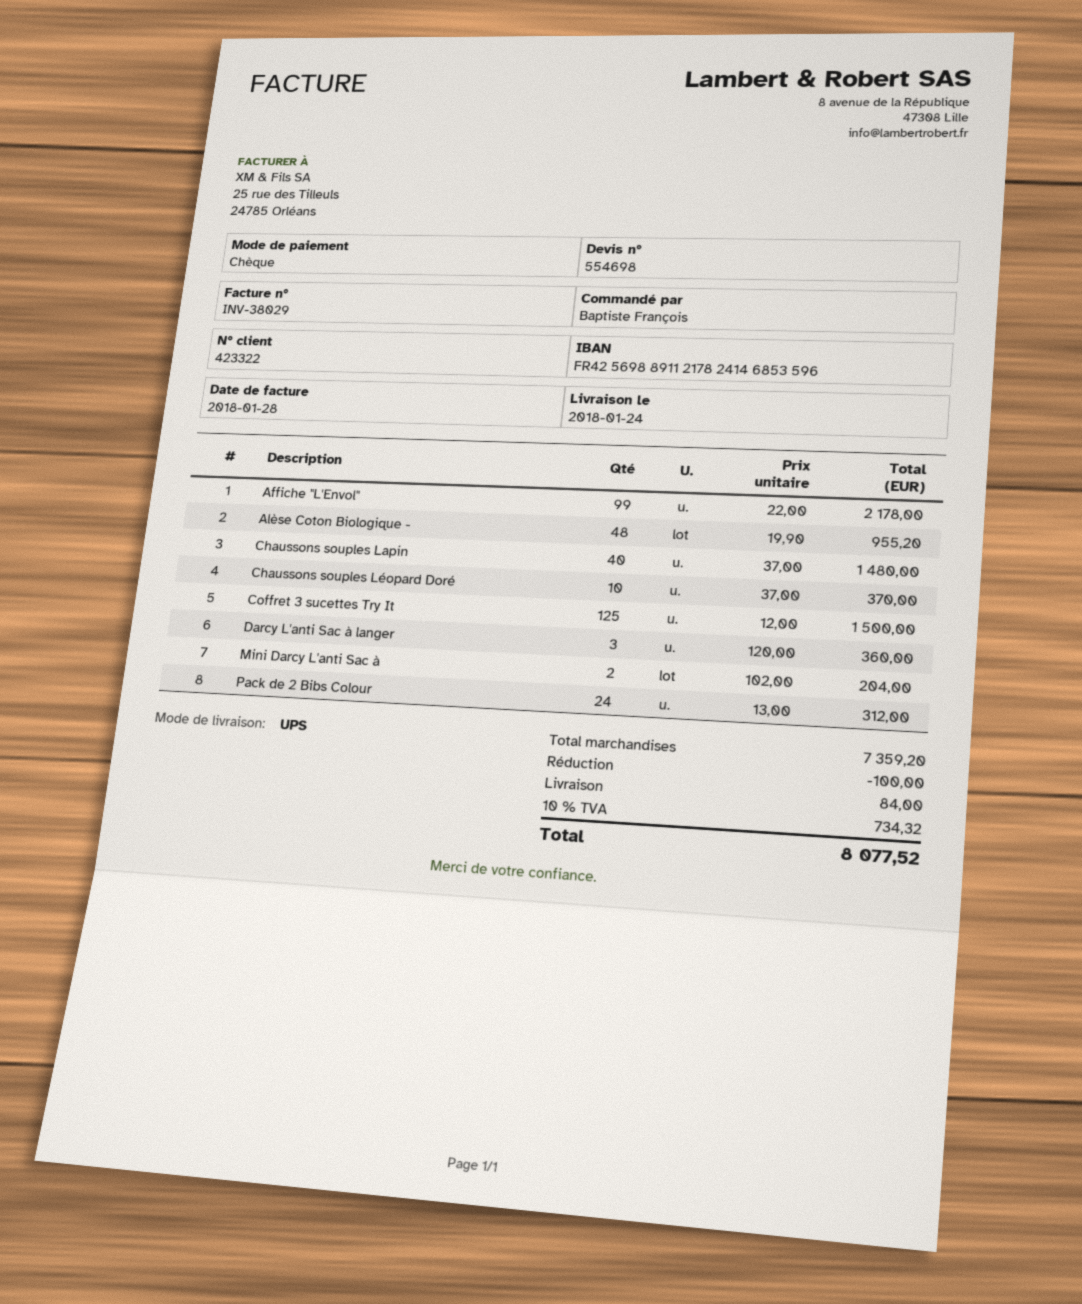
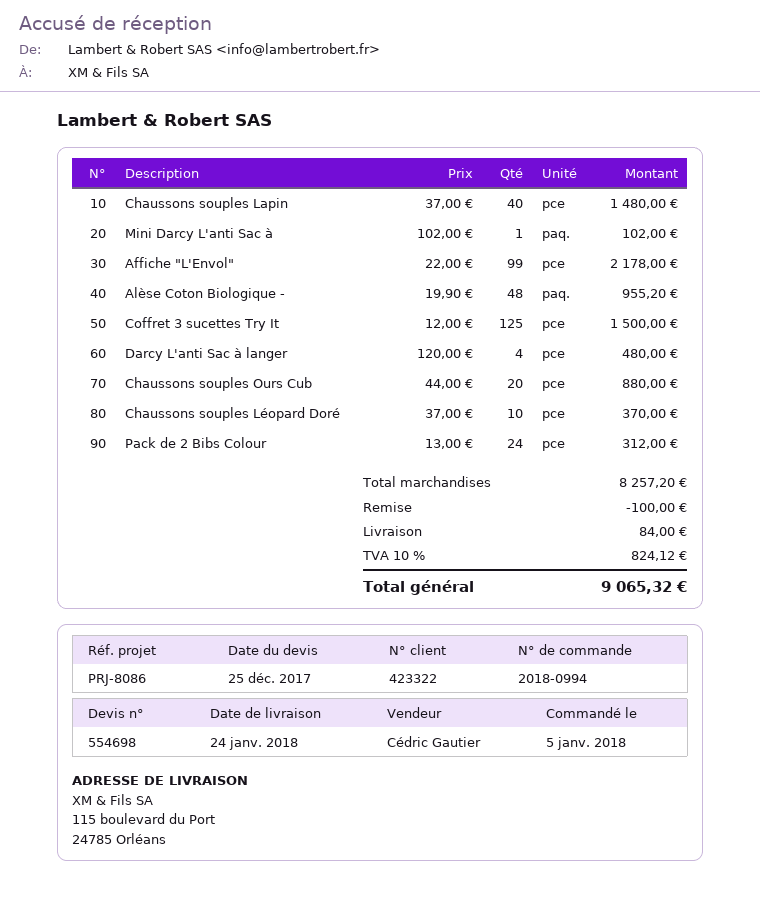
Darcy L'anti Sac à langer: 3 x 120.00 = 360.00 -> 4 x 120.00 = 480.00
Mini Darcy L'anti Sac à: 2 x 102.00 = 204.00 -> 1 x 102.00 = 102.00
Chaussons souples Ours Cub: none -> 20 x 44.00 = 880.00
subtotal: 7359.20 -> 8257.20
tax: 10% = 734.32 -> 10% = 824.12
total: 8077.52 -> 9065.32

